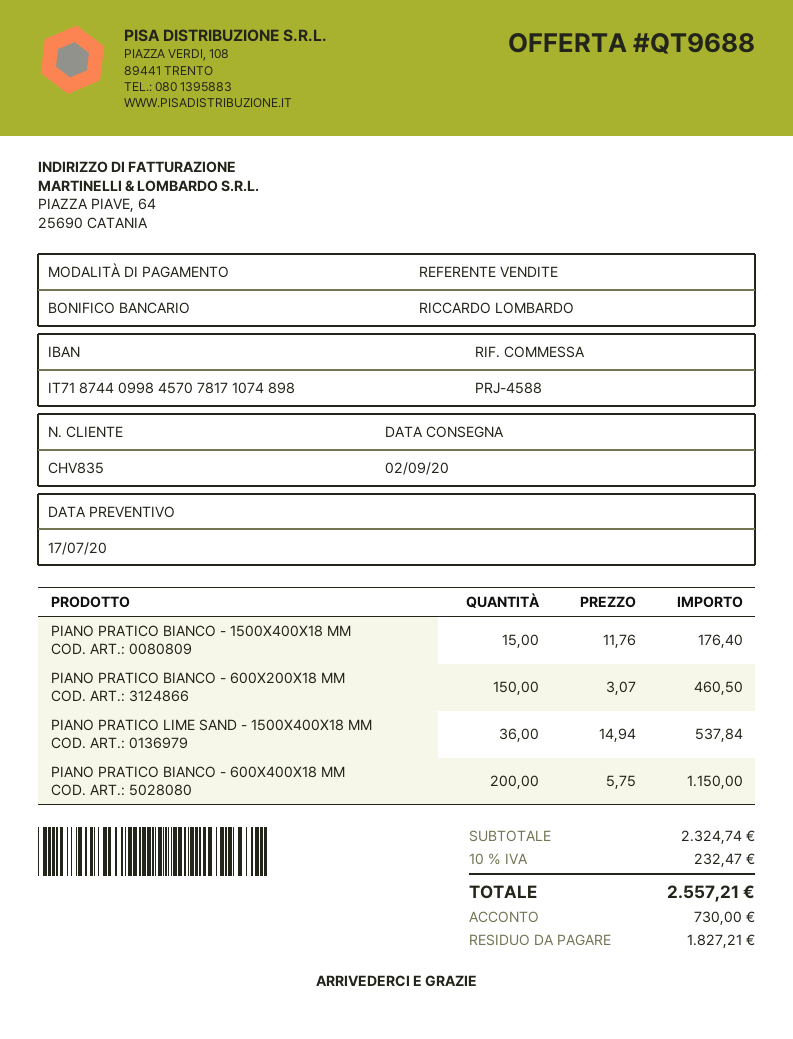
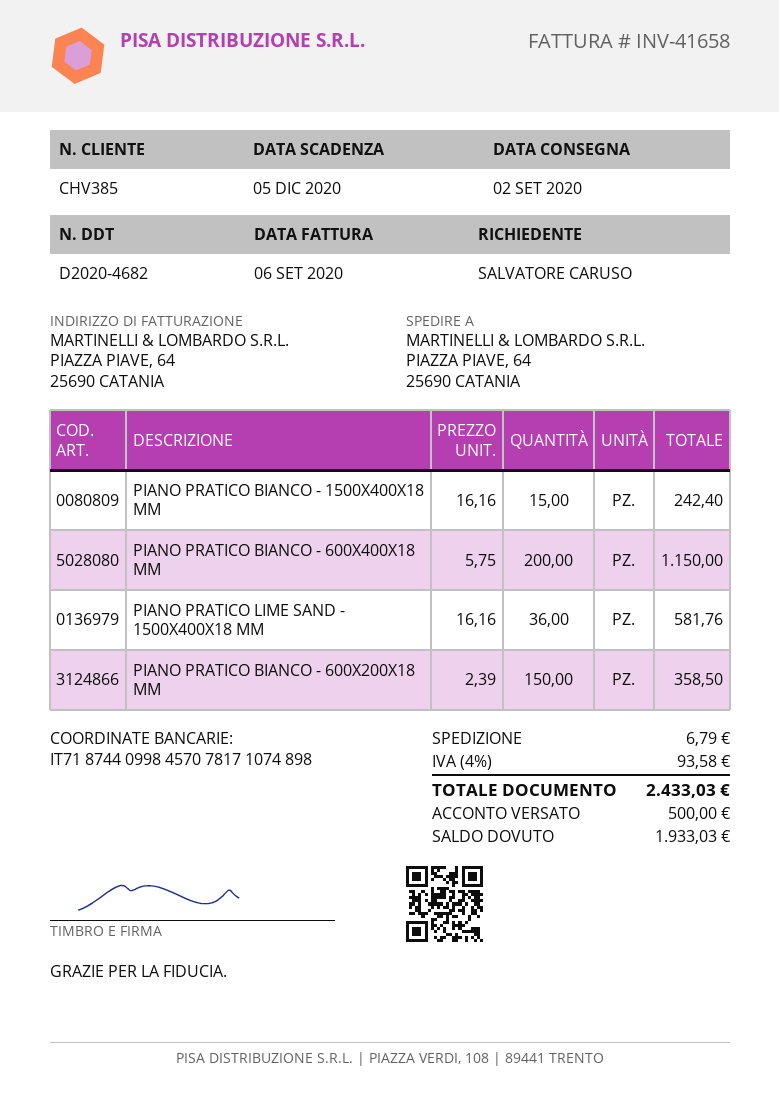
customer number: CHV835 -> CHV385
PIANO PRATICO BIANCO - 1500X400X18 MM: 15 x 11.76 = 176.40 -> 15 x 16.16 = 242.40
PIANO PRATICO BIANCO - 600X200X18 MM: 150 x 3.07 = 460.50 -> 150 x 2.39 = 358.50
PIANO PRATICO LIME SAND - 1500X400X18 MM: 36 x 14.94 = 537.84 -> 36 x 16.16 = 581.76
shipping: none -> 6.79
tax: 10% = 232.47 -> 4% = 93.58
total: 2557.21 -> 2433.03
deposit: 730.00 -> 500.00
balance: 1827.21 -> 1933.03

